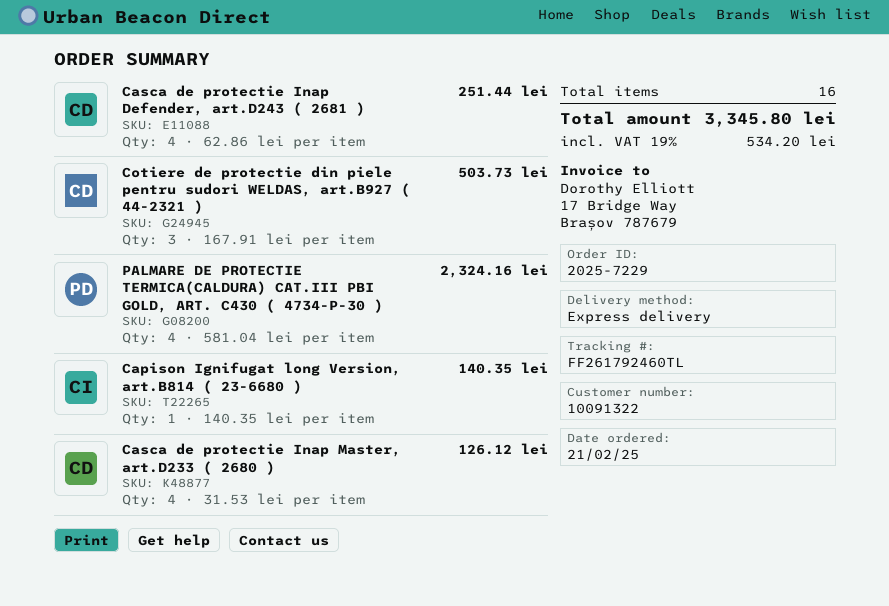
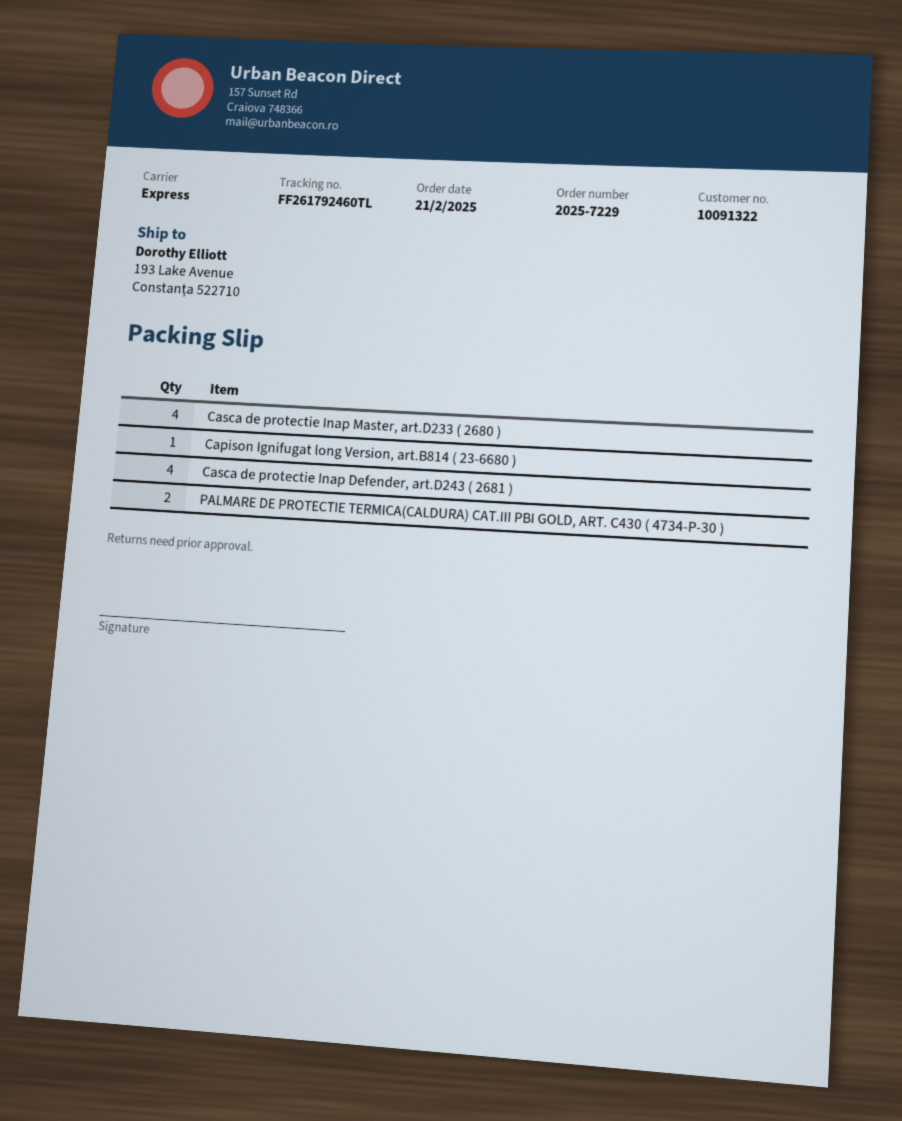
Cotiere de protectie din piele pentru sudori WELDAS, art.B927 ( 44-2321 ): 3 -> none
PALMARE DE PROTECTIE TERMICA(CALDURA) CAT.III PBI GOLD, ART. C430 ( 4734-P-30 ): 4 -> 2

